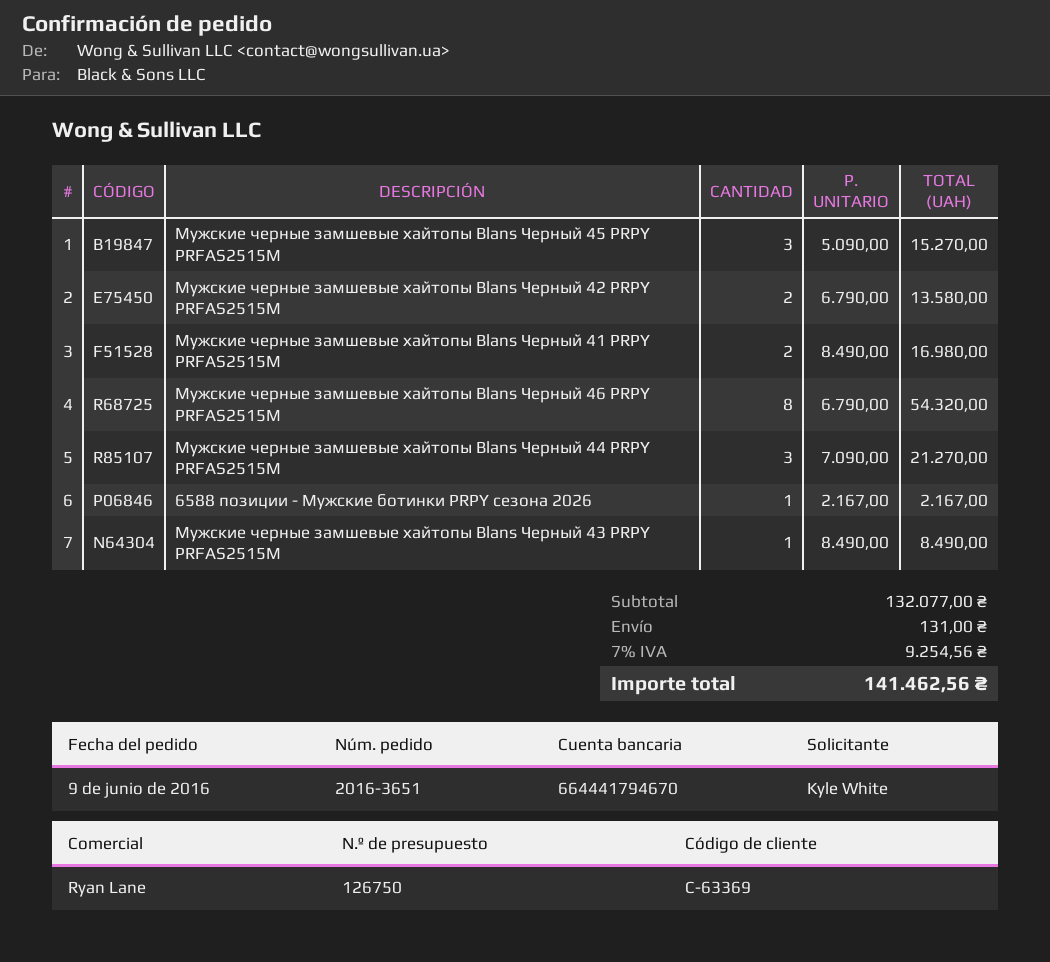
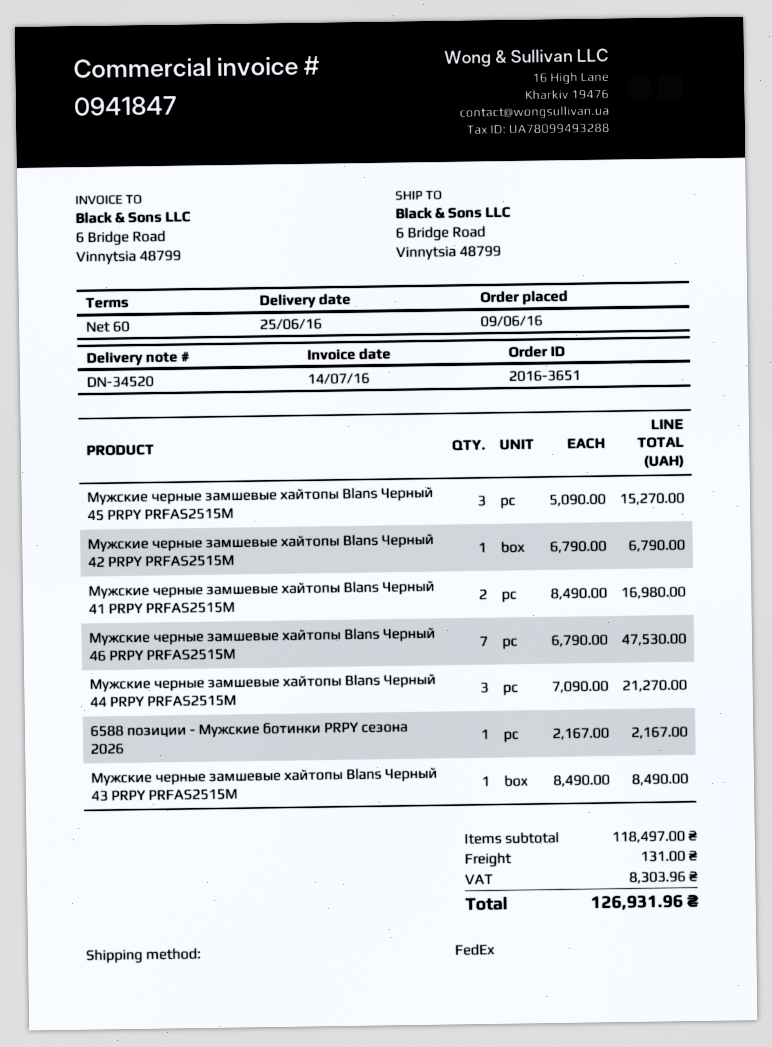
Мужские черные замшевые хайтопы Blans Черный 42 PRPY PRFAS2515M: 2 x 6790.00 = 13580.00 -> 1 x 6790.00 = 6790.00
Мужские черные замшевые хайтопы Blans Черный 46 PRPY PRFAS2515M: 8 x 6790.00 = 54320.00 -> 7 x 6790.00 = 47530.00
subtotal: 132077.00 -> 118497.00
tax: 9254.56 -> 8303.96
total: 141462.56 -> 126931.96

